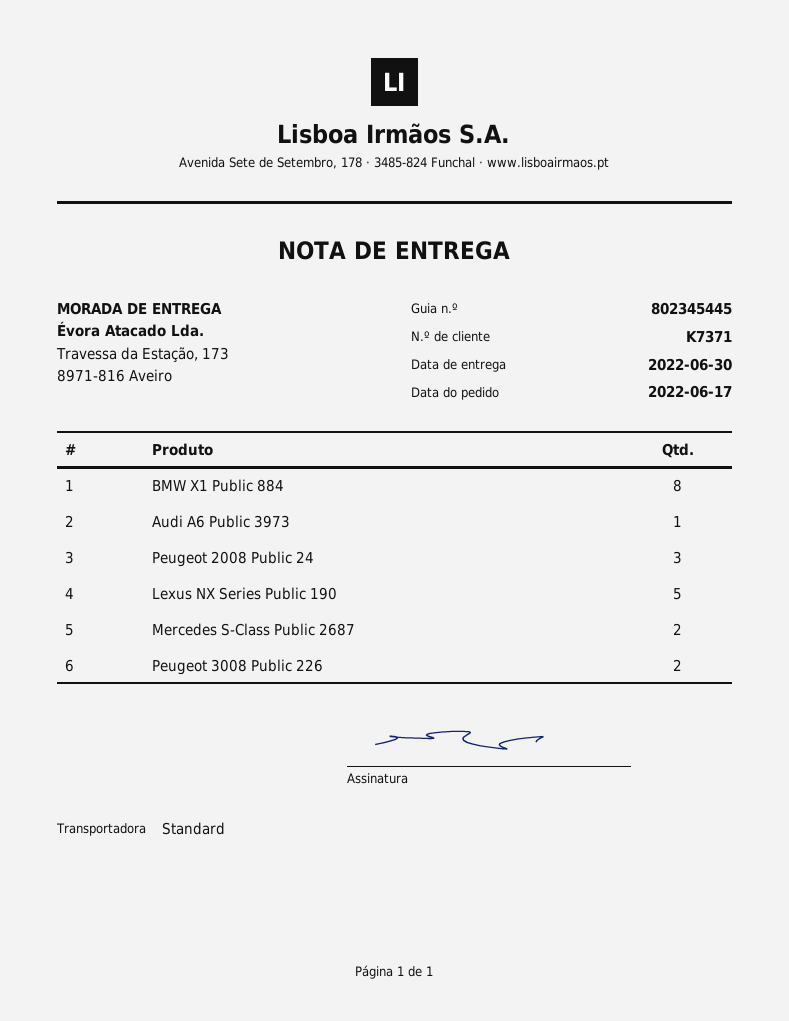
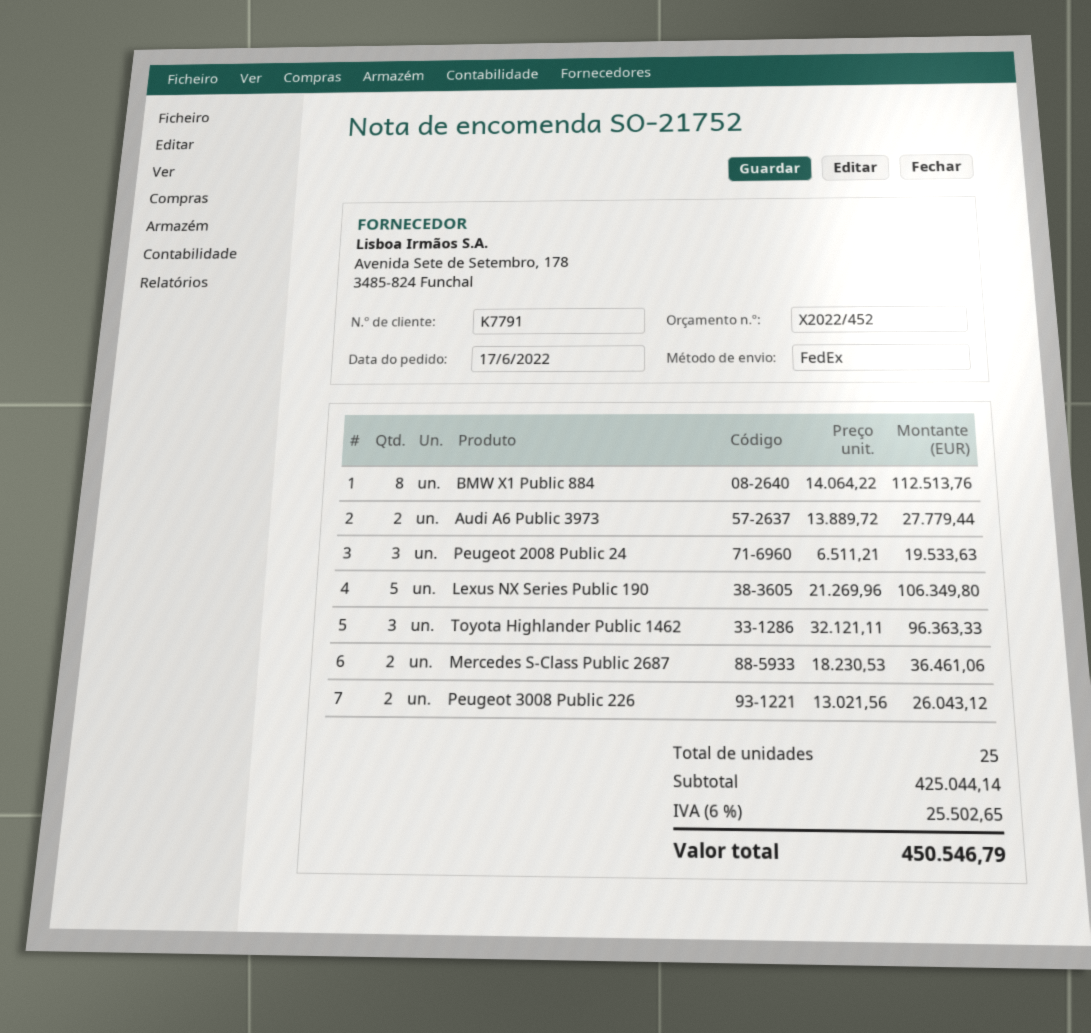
customer number: K7371 -> K7791
shipping method: standard -> FedEx
Audi A6 Public 3973: 1 -> 2
Toyota Highlander Public 1462: none -> 3

